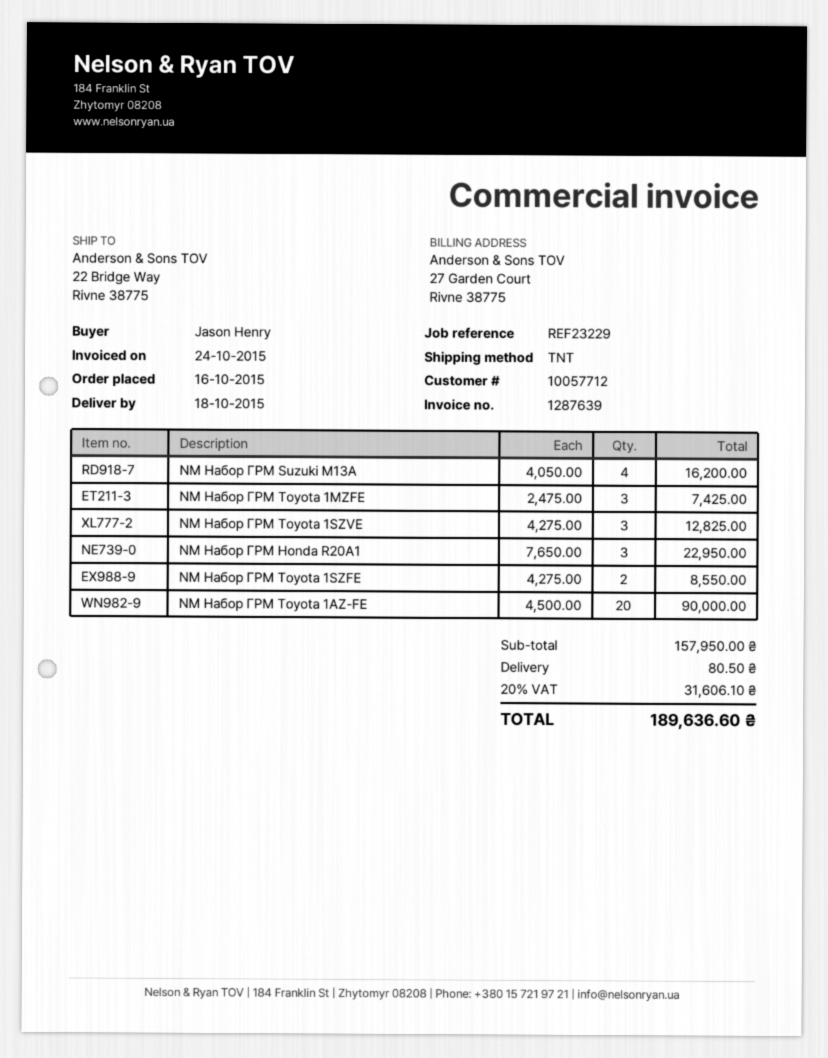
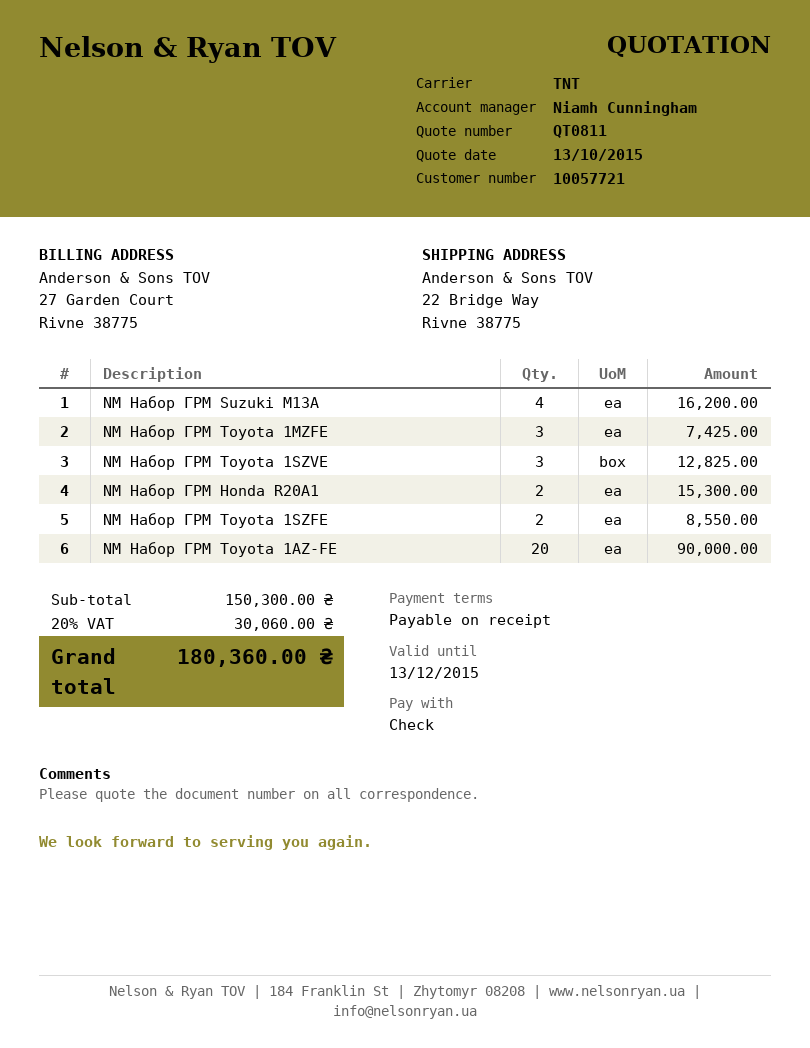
customer number: 10057712 -> 10057721
NM Набор ГРМ Honda R20A1: 3 for 22950.00 -> 2 for 15300.00
subtotal: 157950.00 -> 150300.00
shipping: 80.50 -> none
tax: 20% = 31606.10 -> 20% = 30060.00
total: 189636.60 -> 180360.00

